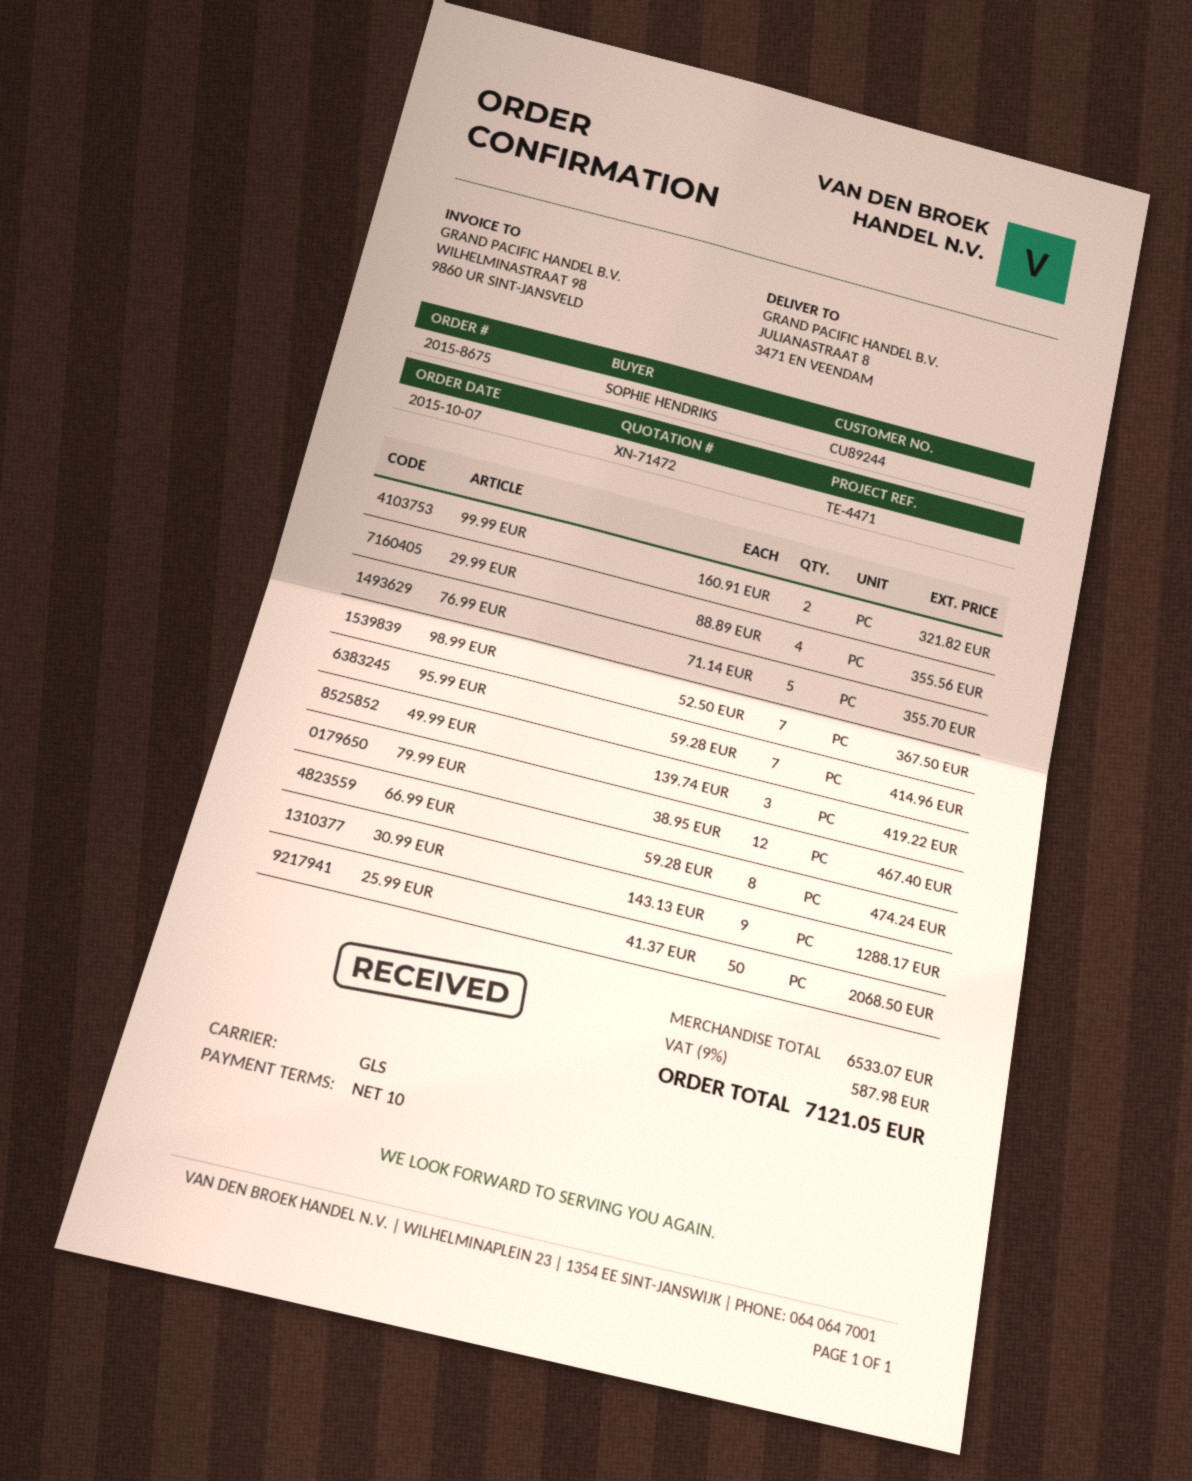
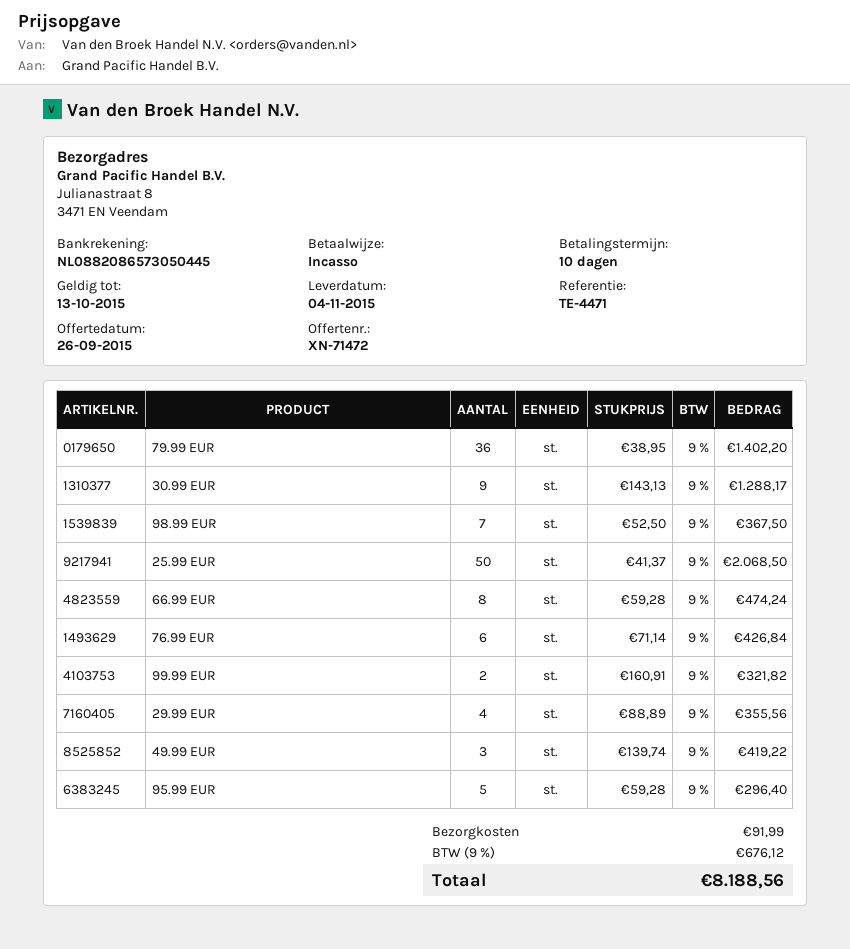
76.99 EUR: 5 x 71.14 = 355.70 -> 6 x 71.14 = 426.84
95.99 EUR: 7 x 59.28 = 414.96 -> 5 x 59.28 = 296.40
79.99 EUR: 12 x 38.95 = 467.40 -> 36 x 38.95 = 1402.20
shipping: none -> 91.99
tax: 9% = 587.98 -> 9% = 676.12
total: 7121.05 -> 8188.56

